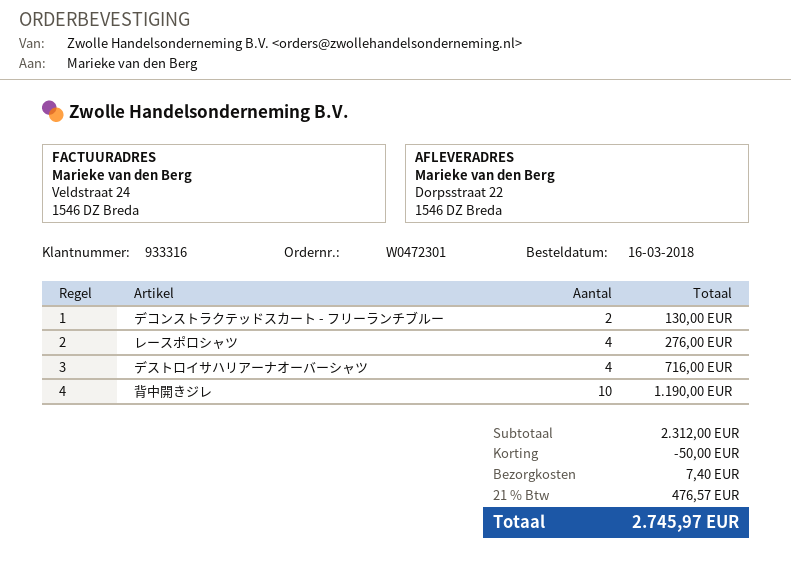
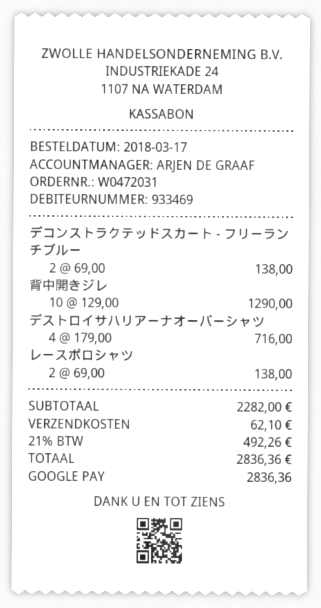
order number: W0472301 -> W0472031
order date: 2018-03-16 -> 2018-03-17
customer number: 933316 -> 933469
デコンストラクテッドスカート - フリーランチブルー: 2 for 130.00 -> 2 for 138.00
レースポロシャツ: 4 for 276.00 -> 2 for 138.00
背中開きジレ: 10 for 1190.00 -> 10 for 1290.00
subtotal: 2312.00 -> 2282.00
discount: 50.00 -> none
shipping: 7.40 -> 62.10
tax: 21% = 476.57 -> 21% = 492.26
total: 2745.97 -> 2836.36

